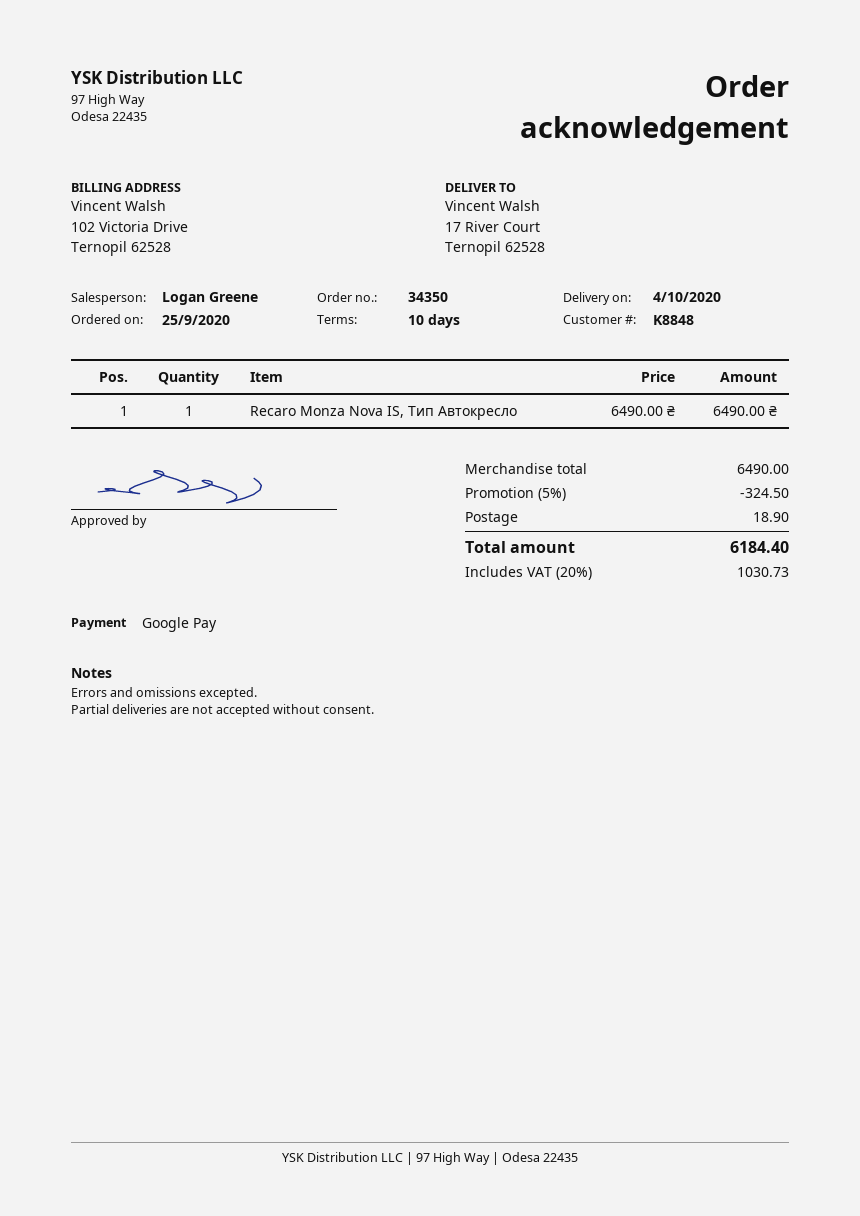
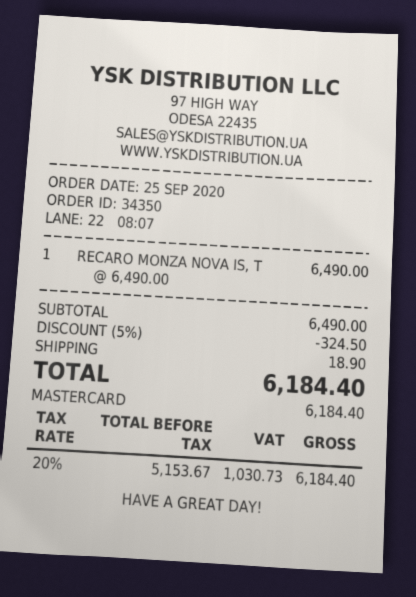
payment method: Google Pay -> Mastercard

